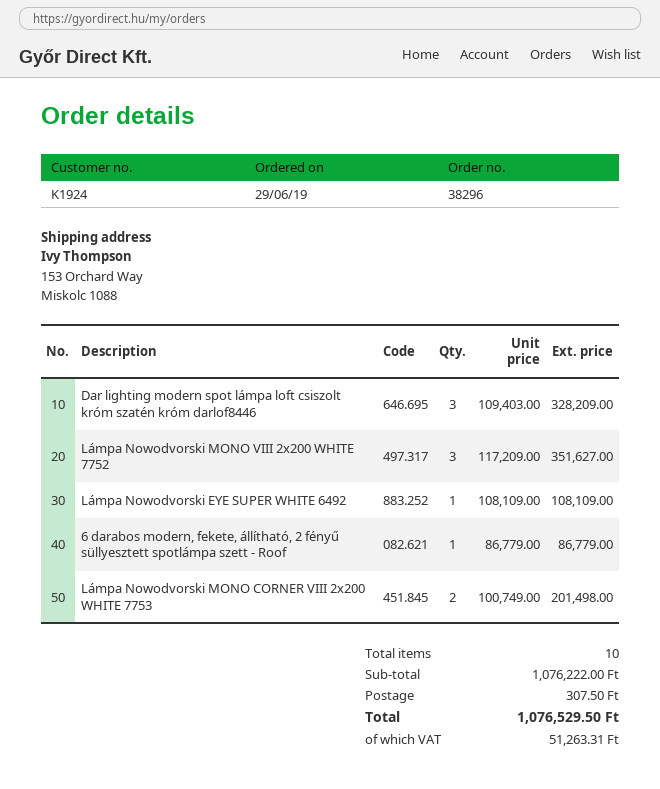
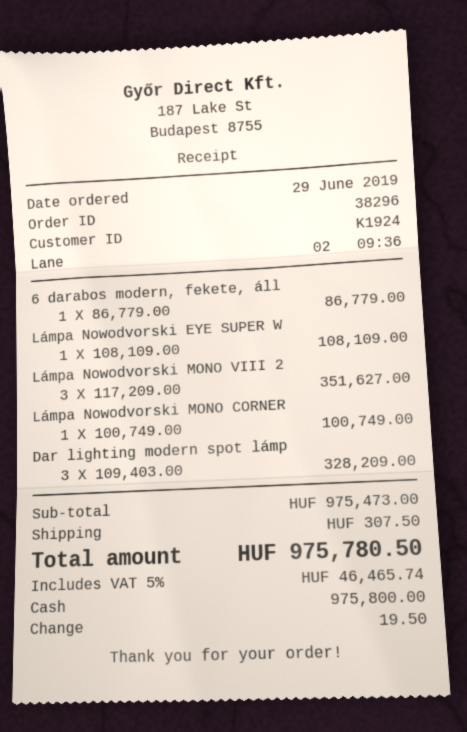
Lámpa Nowodvorski MONO CORNER VIII 2x200 WHITE 7753: 2 x 100749.00 = 201498.00 -> 1 x 100749.00 = 100749.00
subtotal: 1076222.00 -> 975473.00
tax: 51263.31 -> 46465.74
total: 1076529.50 -> 975780.50

